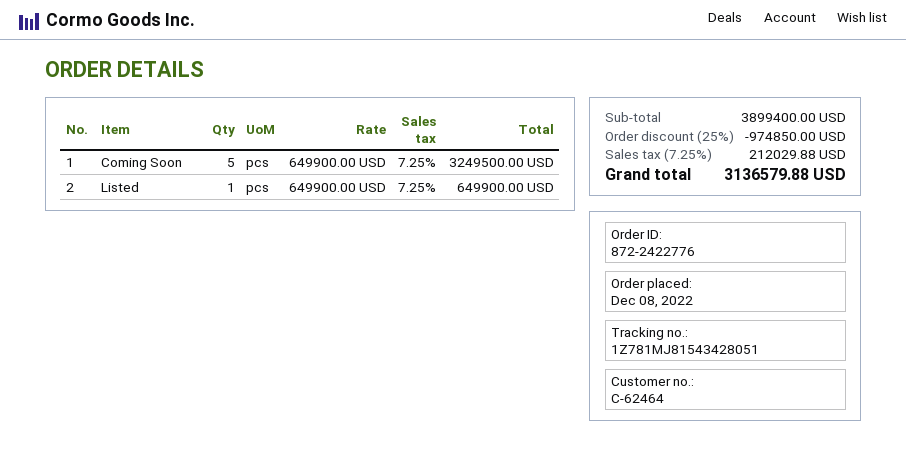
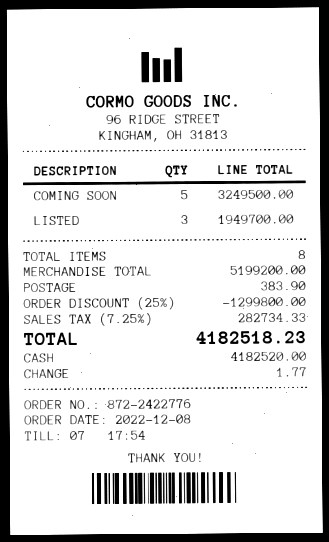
Listed: 1 for 649900.00 -> 3 for 1949700.00
subtotal: 3899400.00 -> 5199200.00
discount: 25% = 974850.00 -> 25% = 1299800.00
shipping: none -> 383.90
tax: 7.25% = 212029.88 -> 7.25% = 282734.33
total: 3136579.88 -> 4182518.23

